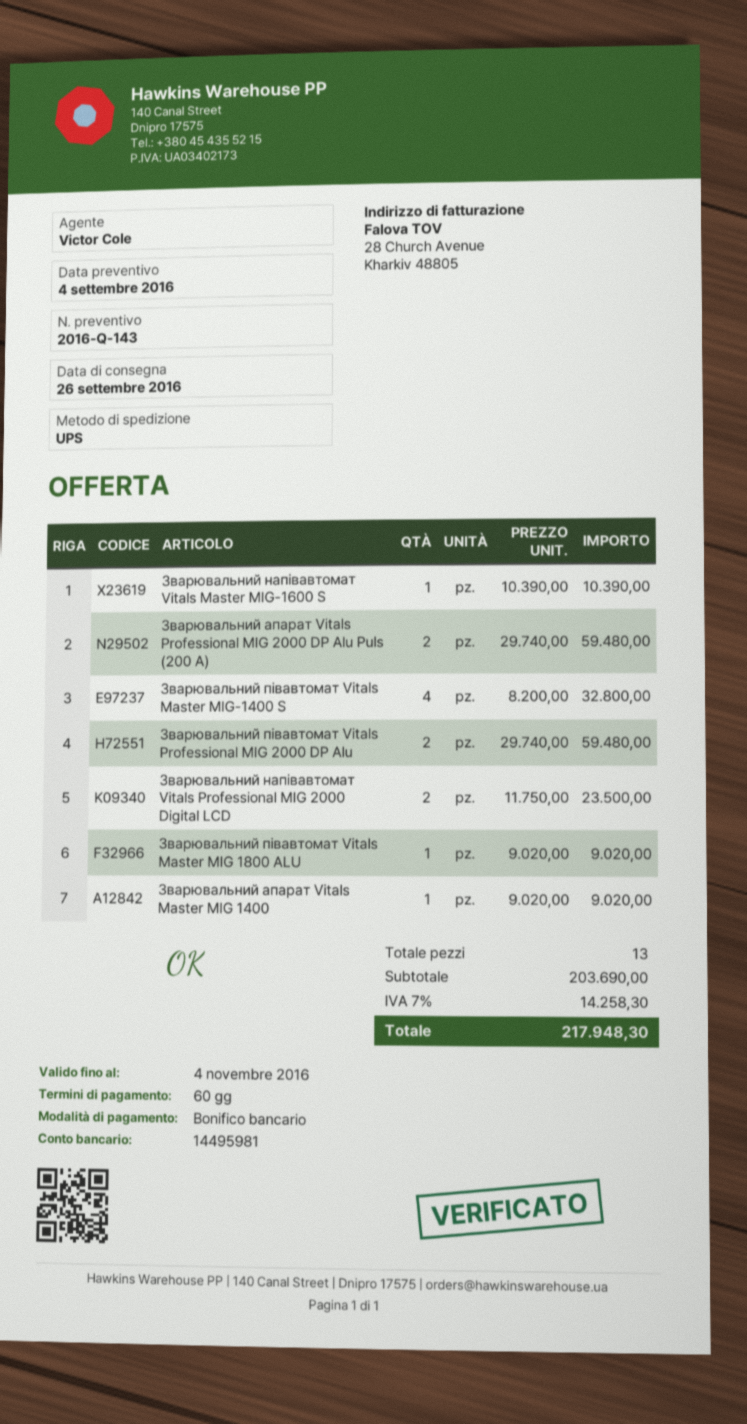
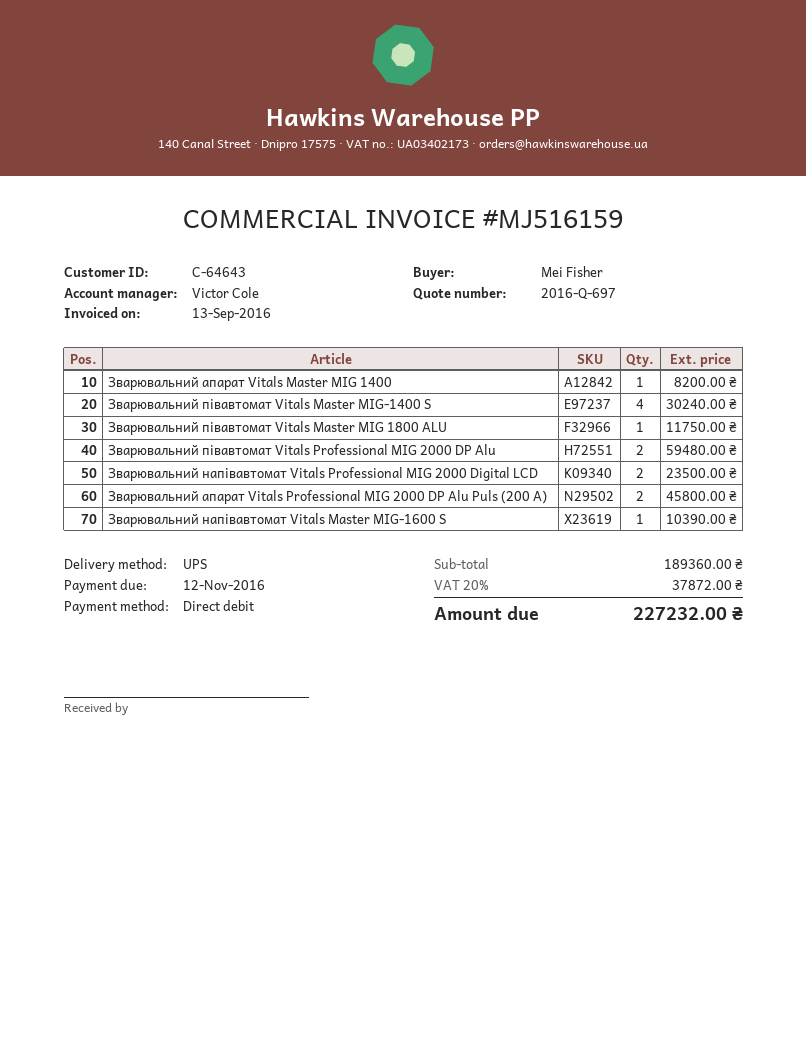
quote number: 2016-Q-143 -> 2016-Q-697
payment method: bank transfer -> direct debit
Зварювальний апарат Vitals Professional MIG 2000 DP Alu Puls (200 А): 2 for 59480.00 -> 2 for 45800.00
Зварювальний півавтомат Vitals Master MIG-1400 S: 4 for 32800.00 -> 4 for 30240.00
Зварювальний півавтомат Vitals Master MIG 1800 ALU: 1 for 9020.00 -> 1 for 11750.00
Зварювальний апарат Vitals Master MIG 1400: 1 for 9020.00 -> 1 for 8200.00
subtotal: 203690.00 -> 189360.00
tax: 7% = 14258.30 -> 20% = 37872.00
total: 217948.30 -> 227232.00

